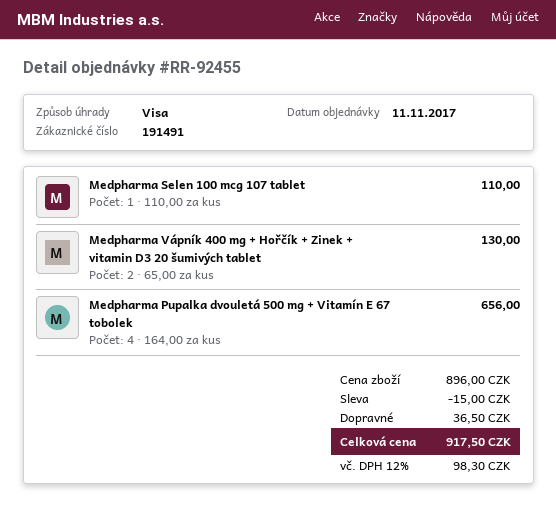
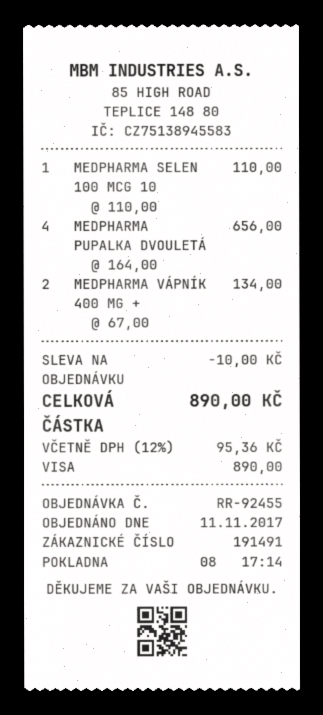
Medpharma Vápník 400 mg + Hořčík + Zinek + vitamin D3 20 šumivých tablet: 2 x 65.00 = 130.00 -> 2 x 67.00 = 134.00
discount: 15.00 -> 10.00
shipping: 36.50 -> none
tax: 12% = 98.30 -> 12% = 95.36
total: 917.50 -> 890.00

